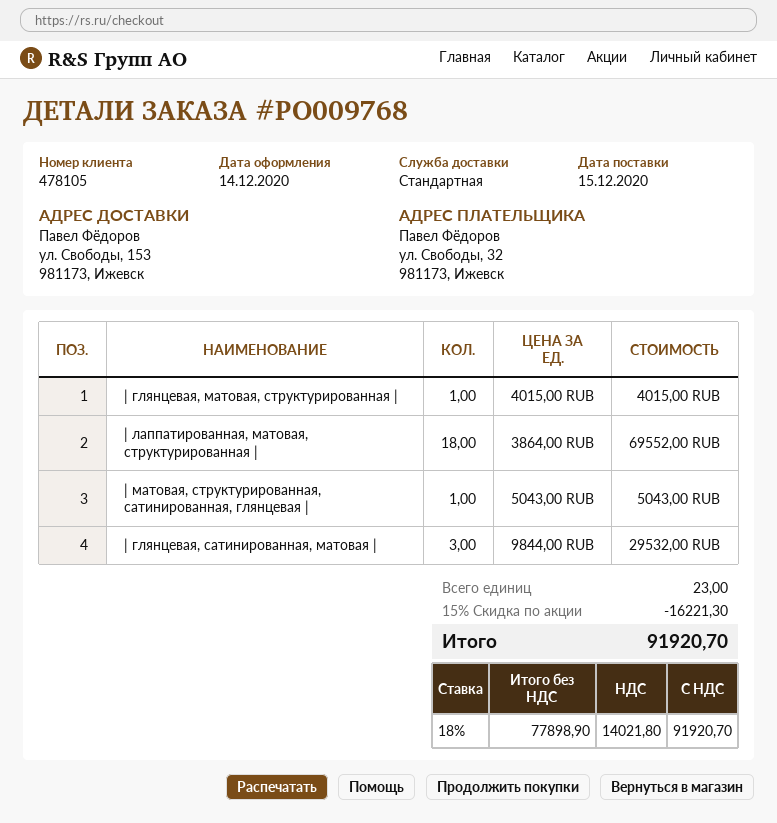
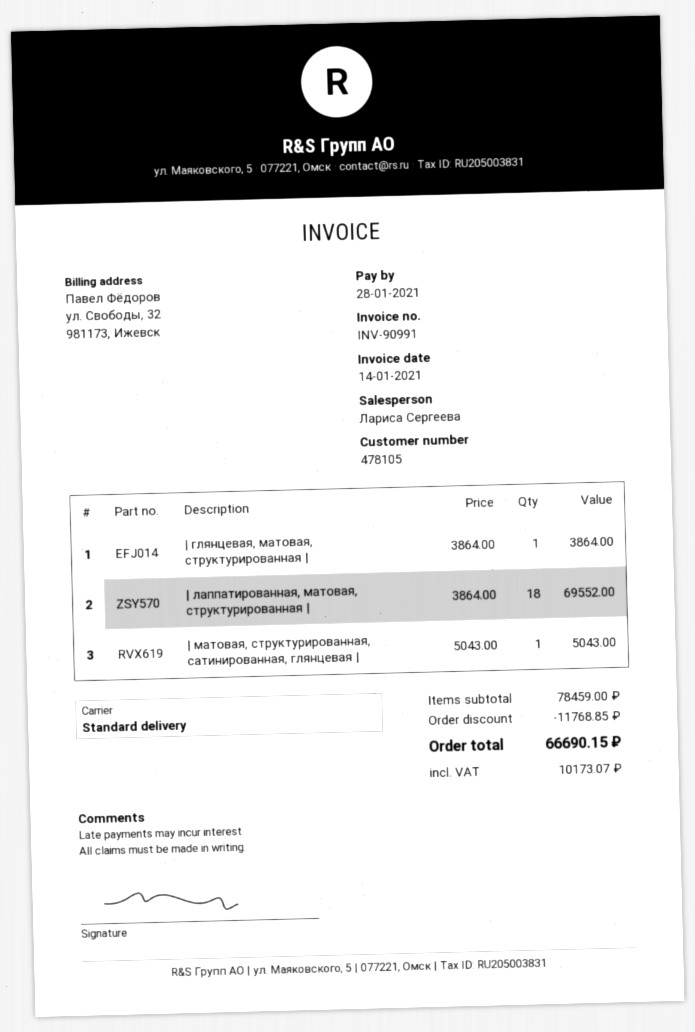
| глянцевая, матовая, структурированная |: 1 x 4015.00 = 4015.00 -> 1 x 3864.00 = 3864.00
| глянцевая, сатинированная, матовая |: 3 x 9844.00 = 29532.00 -> none
discount: 16221.30 -> 11768.85
tax: 14021.80 -> 10173.07
total: 91920.70 -> 66690.15

